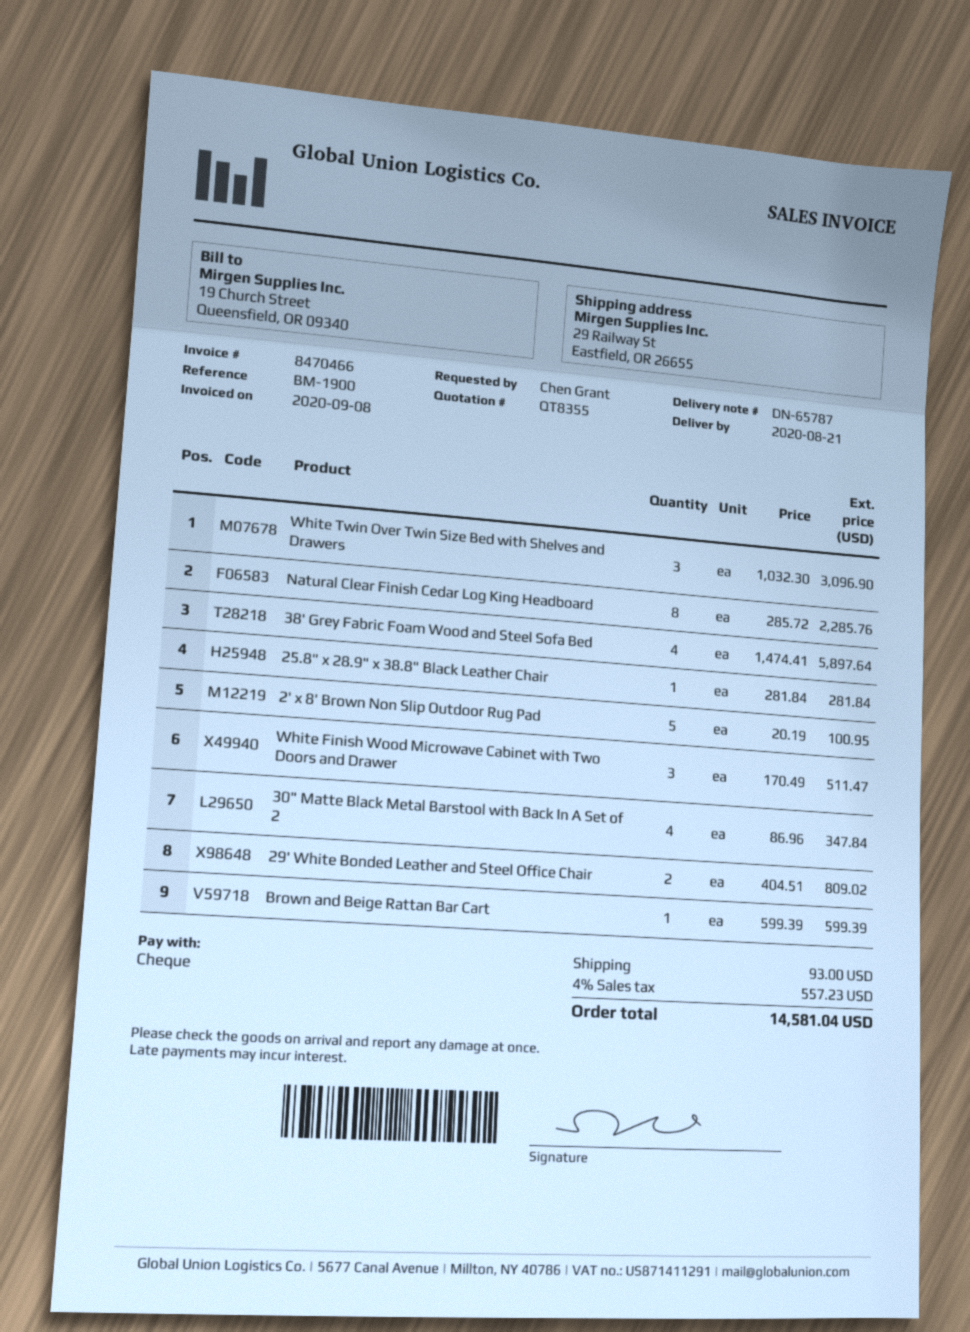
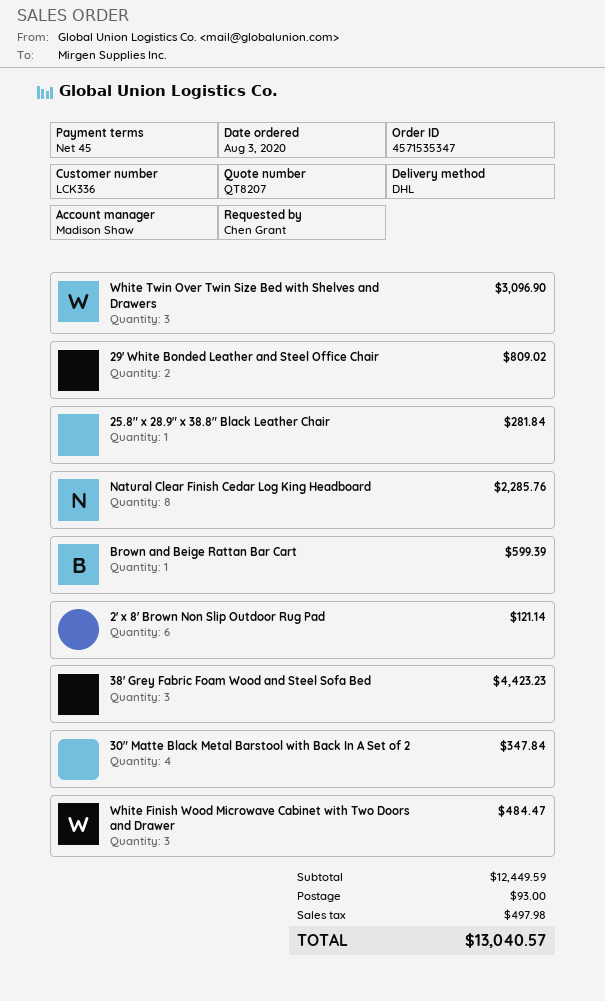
quote number: QT8355 -> QT8207
38' Grey Fabric Foam Wood and Steel Sofa Bed: 4 for 5897.64 -> 3 for 4423.23
2' x 8' Brown Non Slip Outdoor Rug Pad: 5 for 100.95 -> 6 for 121.14
White Finish Wood Microwave Cabinet with Two Doors and Drawer: 3 for 511.47 -> 3 for 484.47
tax: 557.23 -> 497.98
total: 14581.04 -> 13040.57

